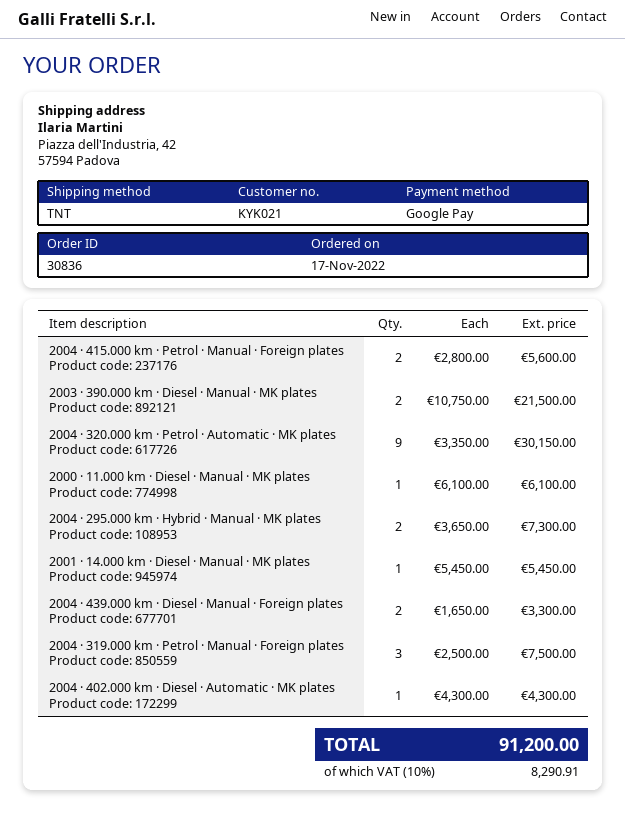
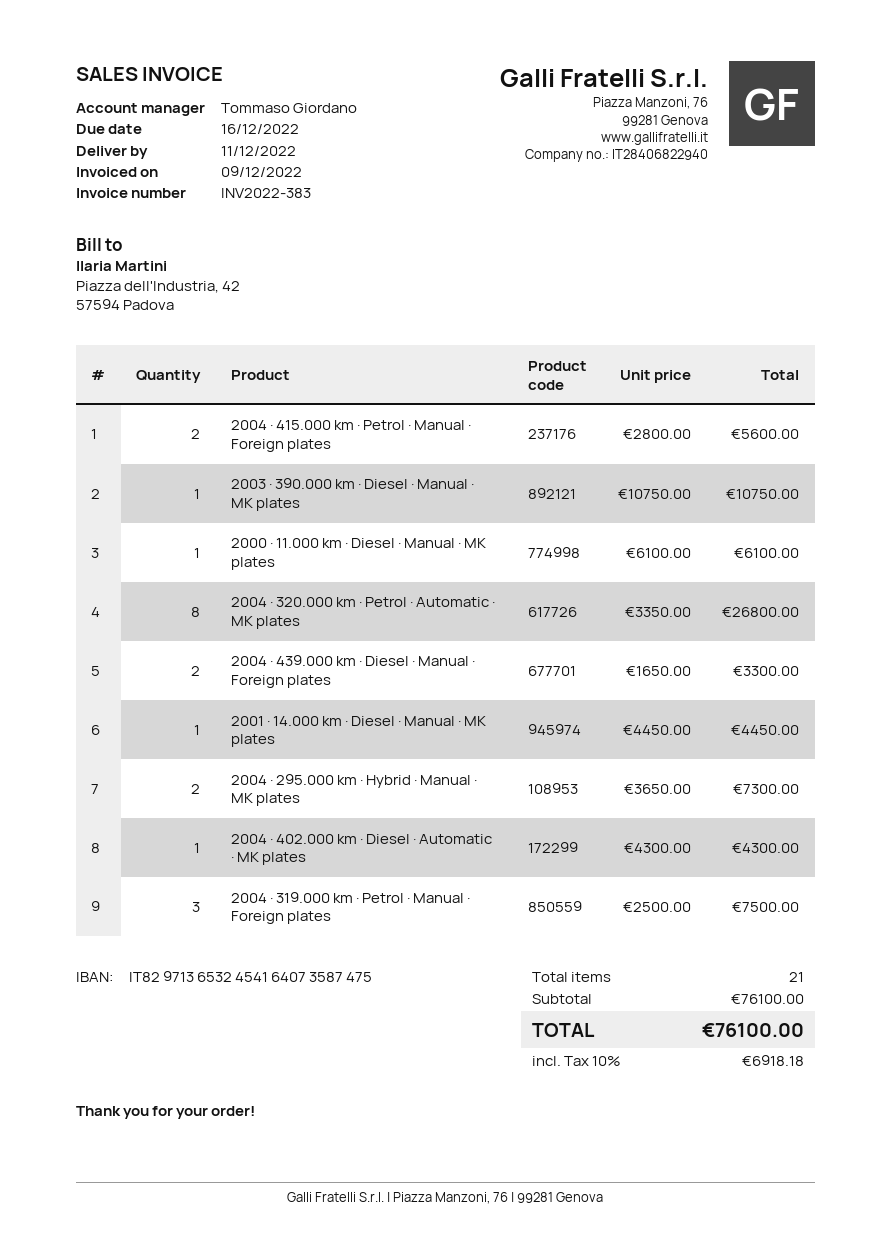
2003 · 390.000 km · Diesel · Manual · MK plates: 2 x 10750.00 = 21500.00 -> 1 x 10750.00 = 10750.00
2004 · 320.000 km · Petrol · Automatic · MK plates: 9 x 3350.00 = 30150.00 -> 8 x 3350.00 = 26800.00
2001 · 14.000 km · Diesel · Manual · MK plates: 1 x 5450.00 = 5450.00 -> 1 x 4450.00 = 4450.00
tax: 10% = 8290.91 -> 10% = 6918.18
total: 91200.00 -> 76100.00

